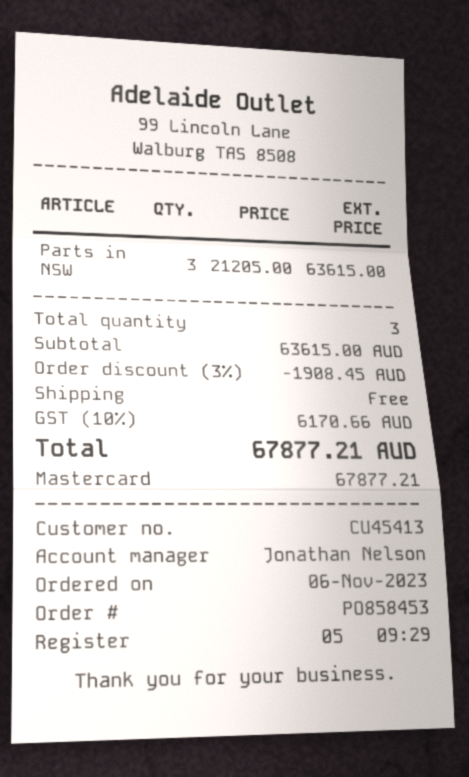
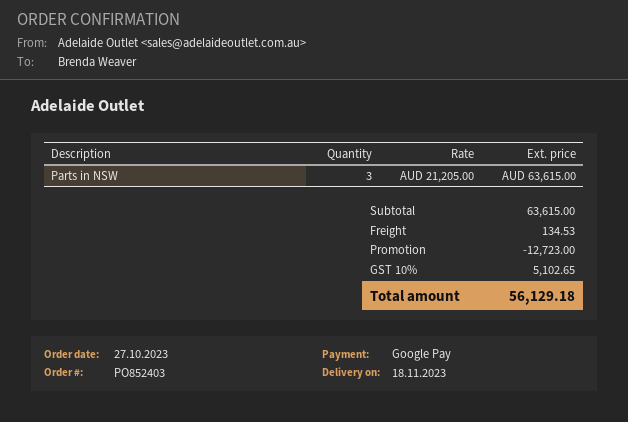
order number: PO858453 -> PO852403
order date: 2023-11-06 -> 2023-10-27
payment method: Mastercard -> Google Pay
discount: 1908.45 -> 12723.00
shipping: 0.00 -> 134.53
tax: 10% = 6170.66 -> 10% = 5102.65
total: 67877.21 -> 56129.18

